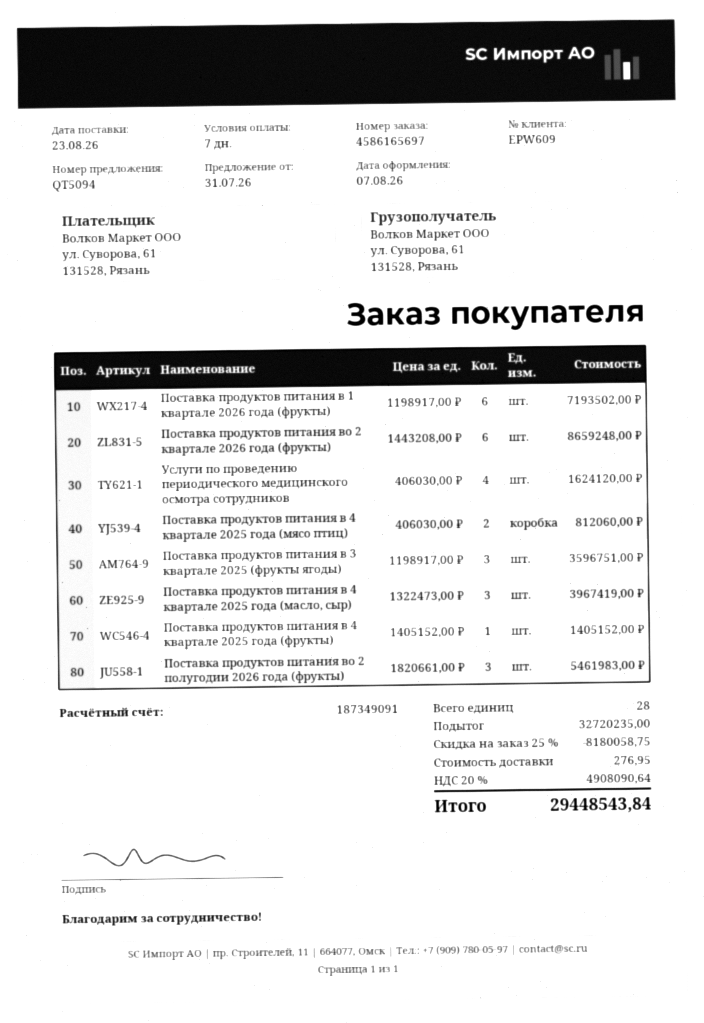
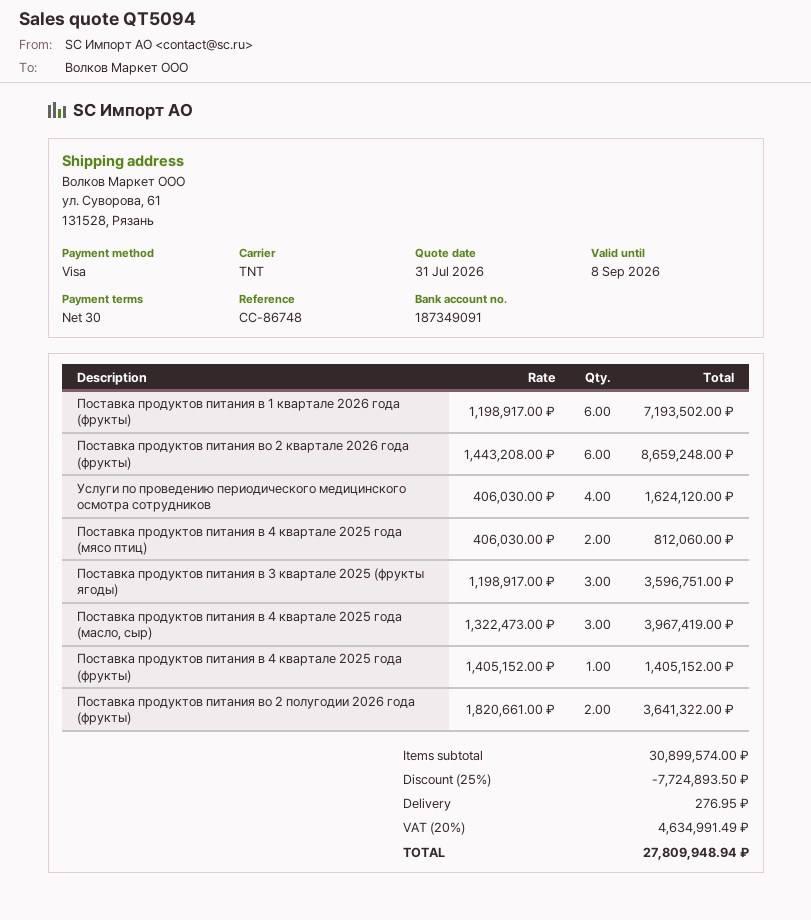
payment terms: 7 days -> 30 days
Поставка продуктов питания во 2 полугодии 2026 года (фрукты): 3 x 1820661.00 = 5461983.00 -> 2 x 1820661.00 = 3641322.00
subtotal: 32720235.00 -> 30899574.00
discount: 25% = 8180058.75 -> 25% = 7724893.50
tax: 20% = 4908090.64 -> 20% = 4634991.49
total: 29448543.84 -> 27809948.94

